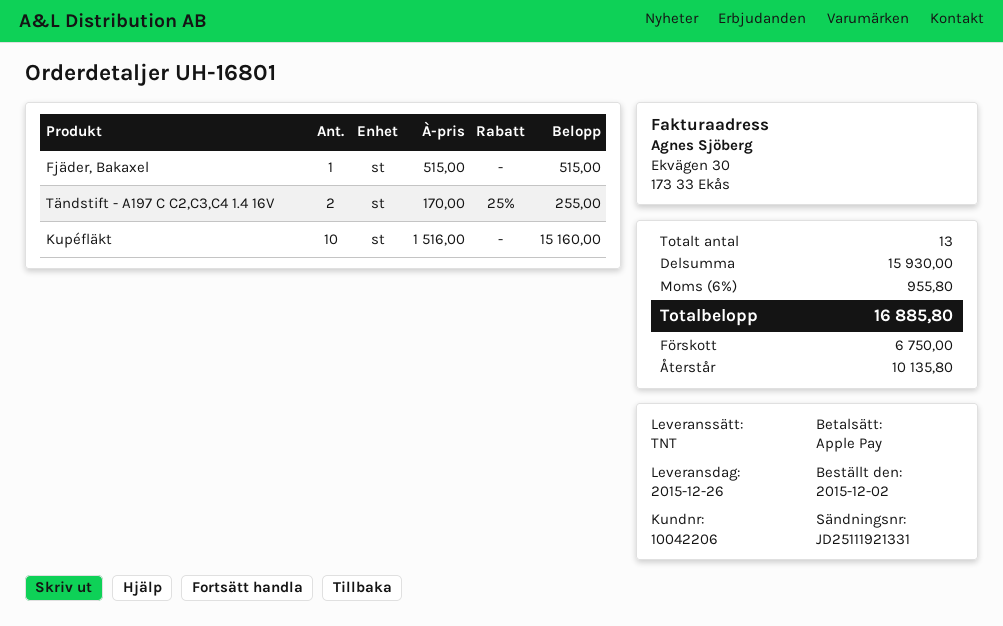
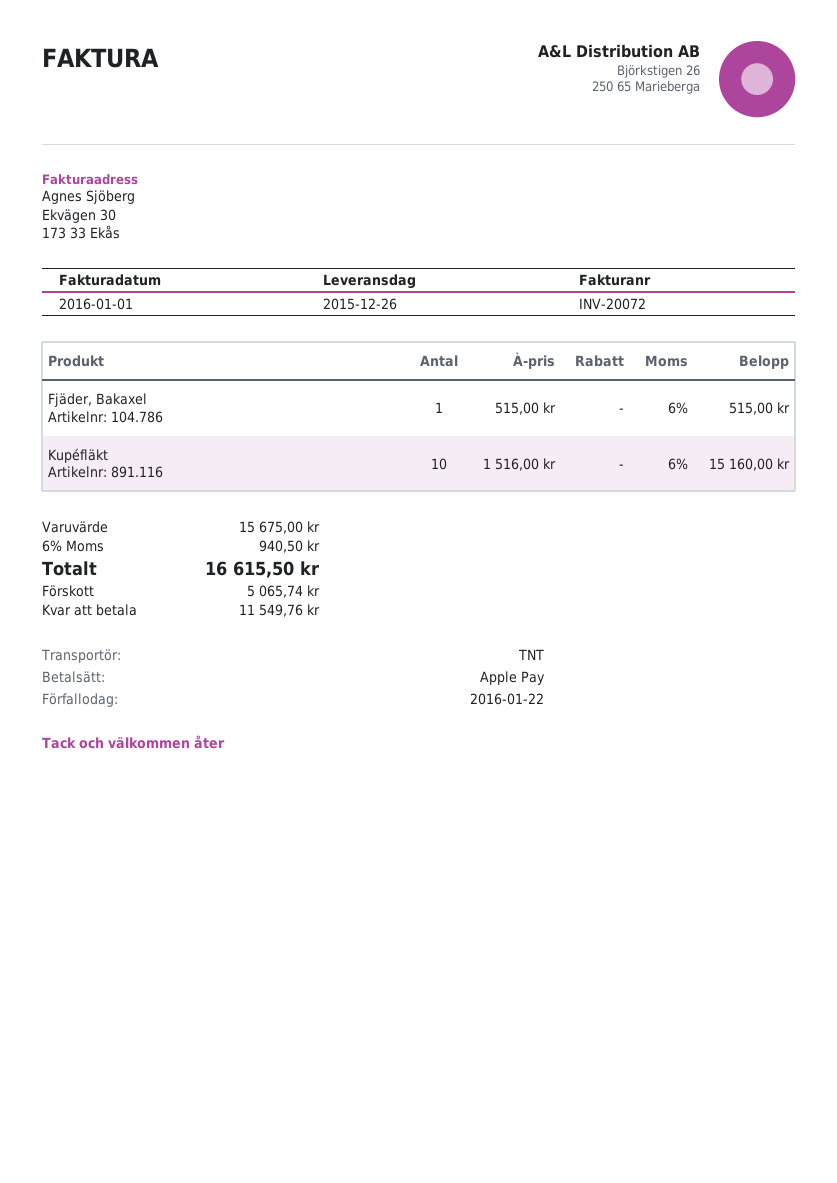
Tändstift - A197 C C2,C3,C4 1.4 16V: 2 x 170.00 - 25% = 255.00 -> none
subtotal: 15930.00 -> 15675.00
tax: 6% = 955.80 -> 6% = 940.50
total: 16885.80 -> 16615.50
deposit: 6750.00 -> 5065.74
balance: 10135.80 -> 11549.76

